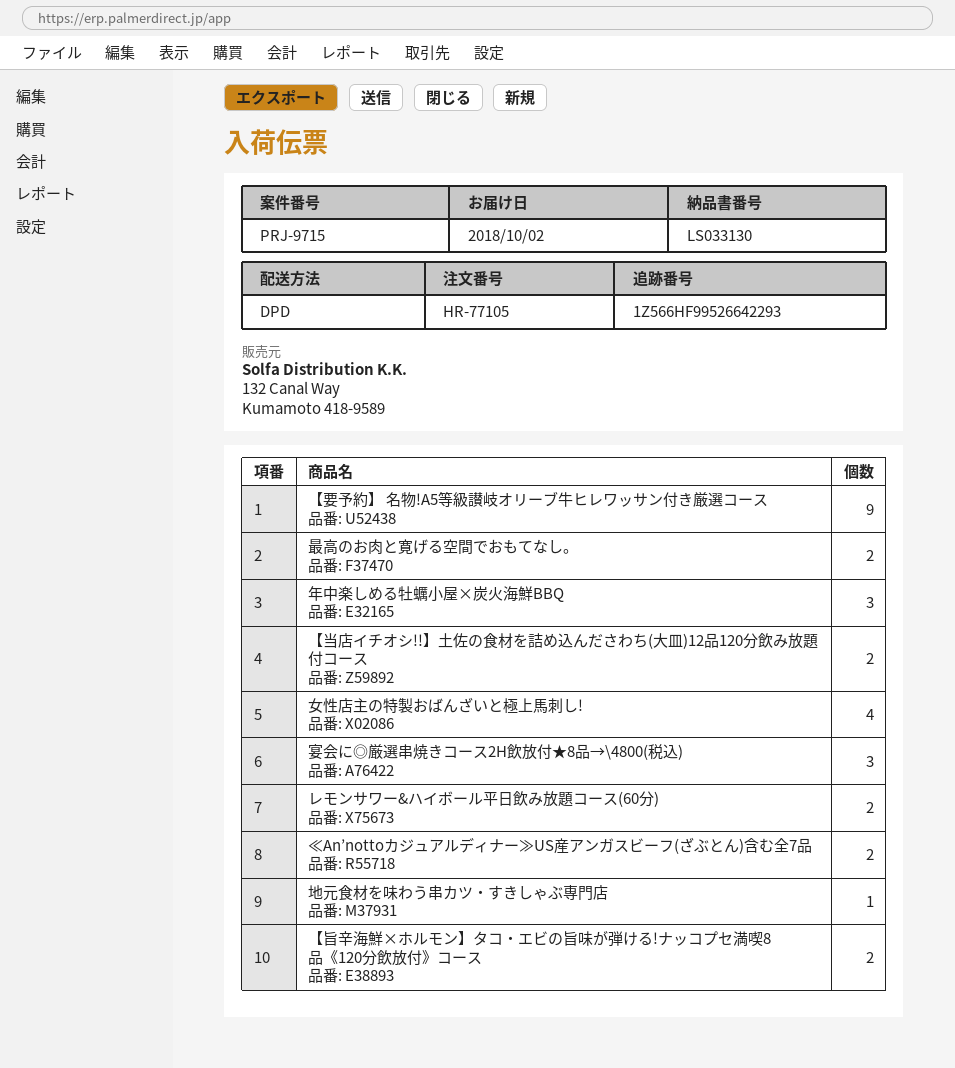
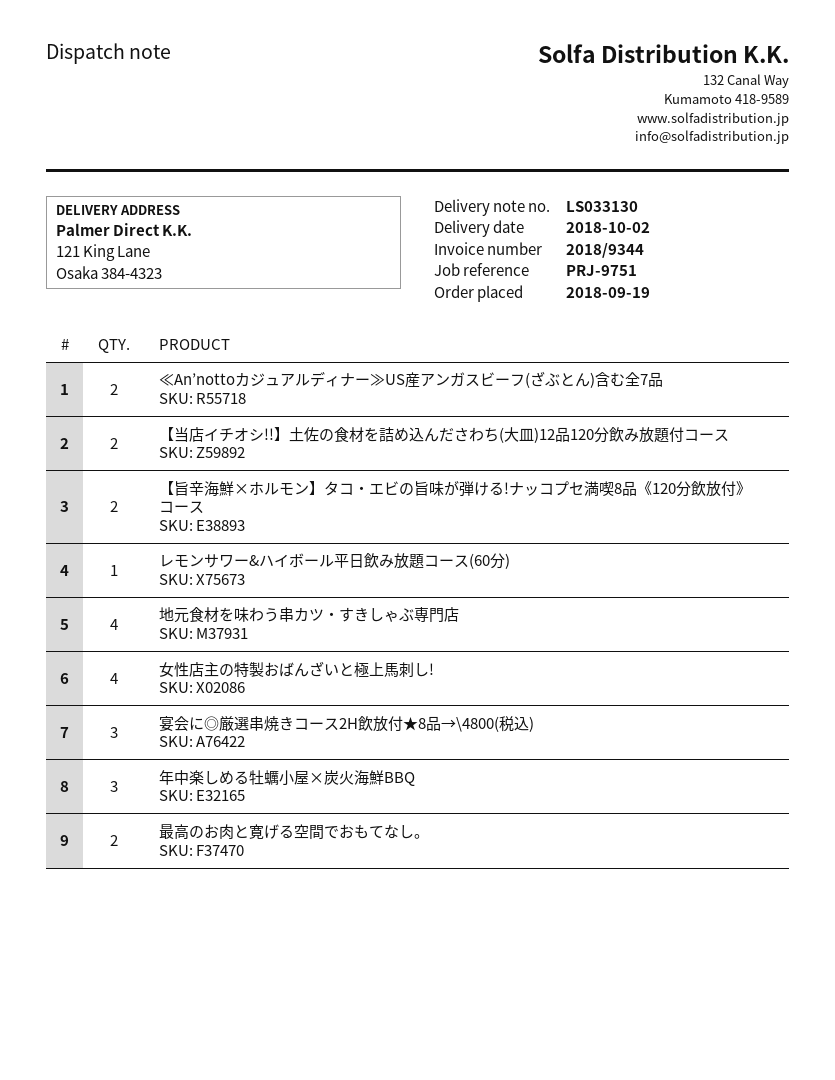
reference: PRJ-9715 -> PRJ-9751
【要予約】 名物!A5等級讃岐オリーブ牛ヒレワッサン付き厳選コース: 9 -> none
レモンサワー&ハイボール平日飲み放題コース(60分): 2 -> 1
地元食材を味わう串カツ・すきしゃぶ専門店: 1 -> 4

